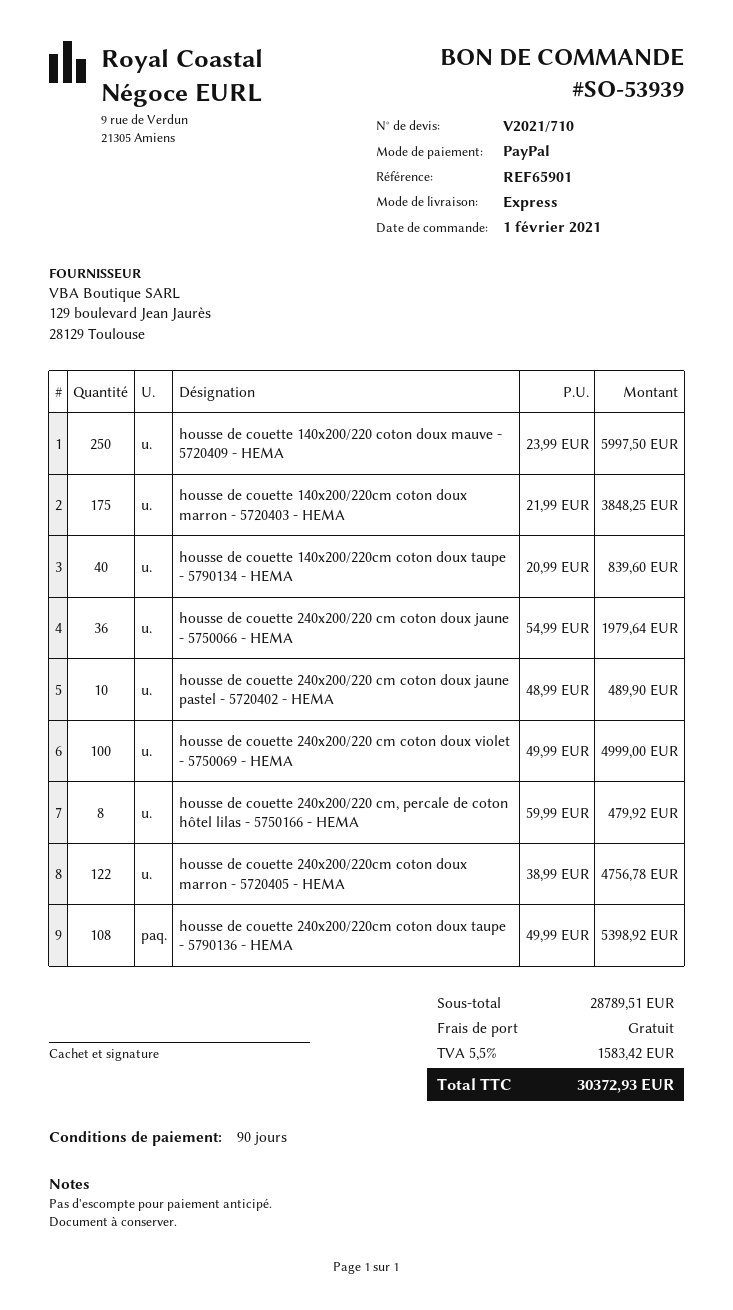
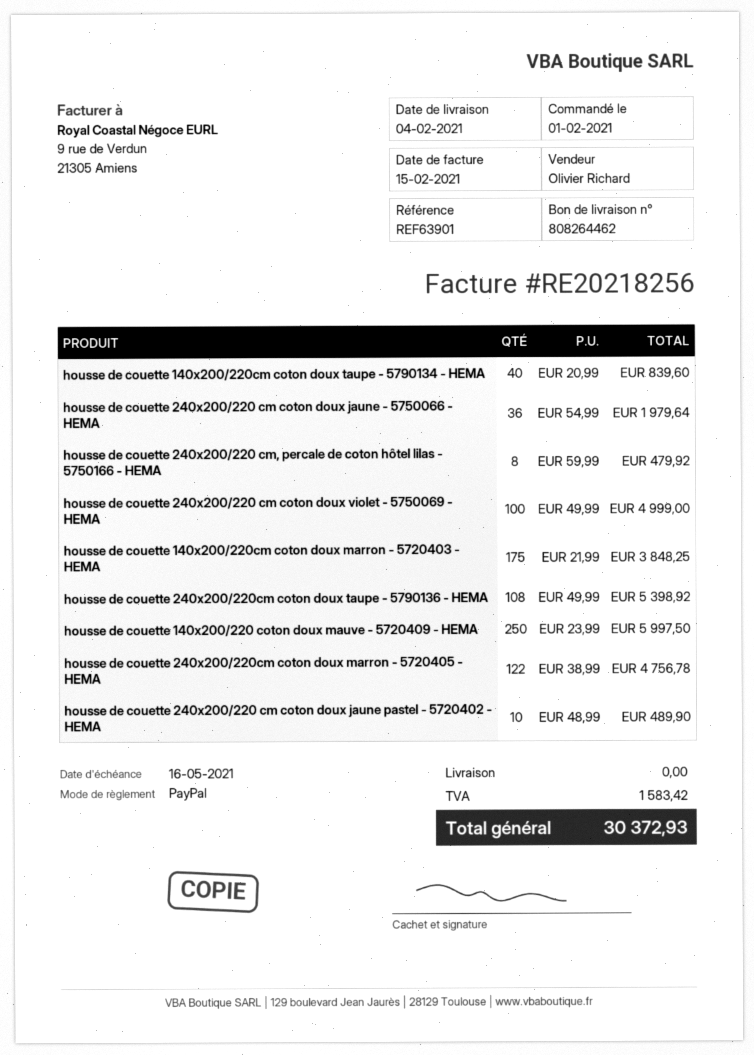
reference: REF65901 -> REF63901

